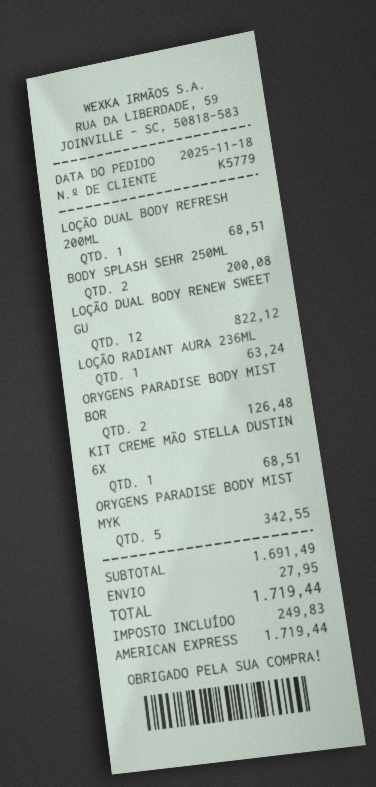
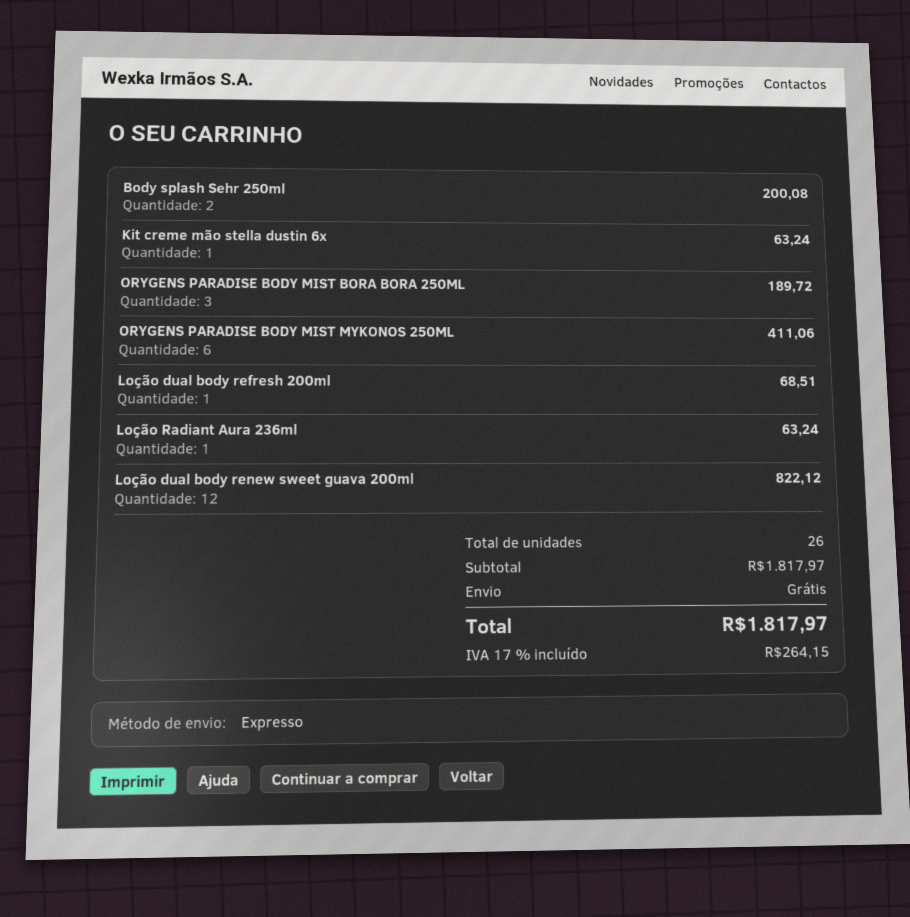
ORYGENS PARADISE BODY MIST BOR: 2 for 126.48 -> 3 for 189.72
KIT CREME MÃO STELLA DUSTIN 6X: 1 for 68.51 -> 1 for 63.24
ORYGENS PARADISE BODY MIST MYK: 5 for 342.55 -> 6 for 411.06
subtotal: 1691.49 -> 1817.97
shipping: 27.95 -> 0.00
tax: 249.83 -> 264.15
total: 1719.44 -> 1817.97

